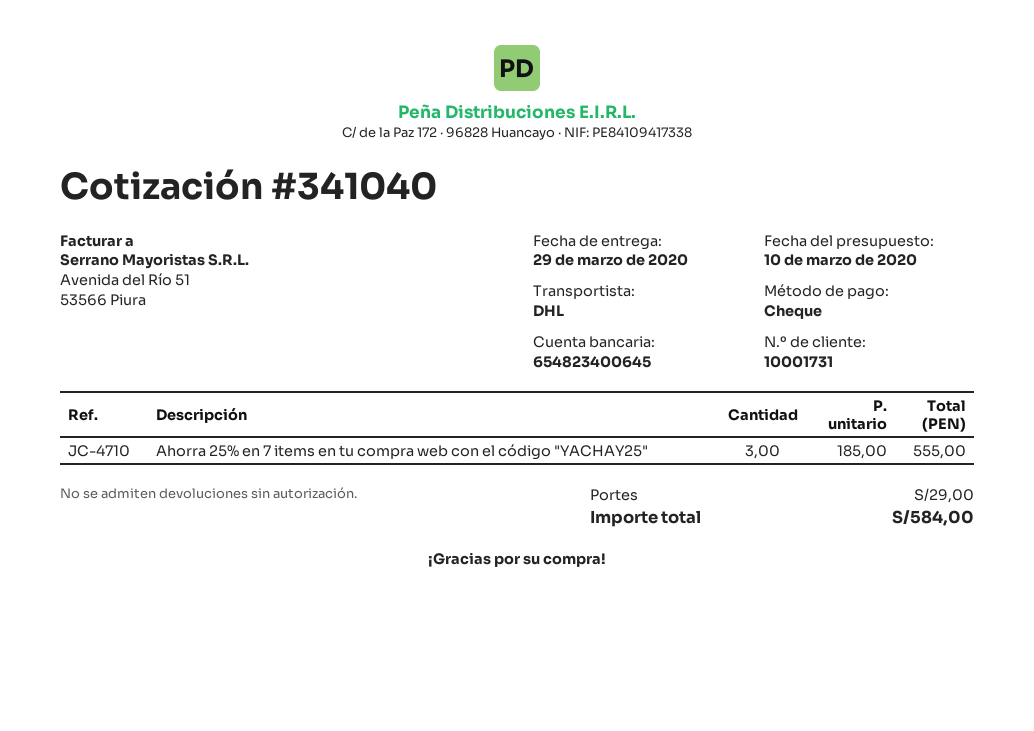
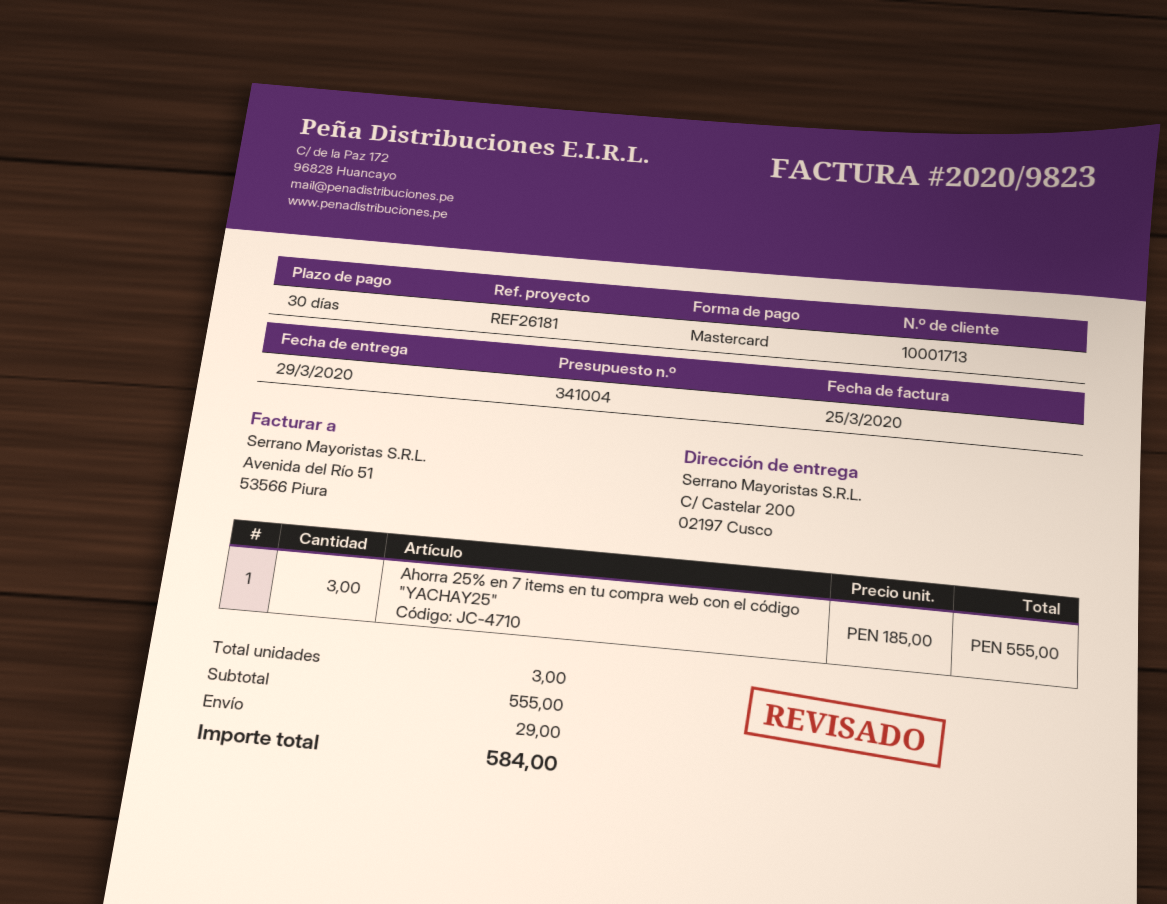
quote number: 341040 -> 341004
customer number: 10001731 -> 10001713
payment method: cheque -> Mastercard

